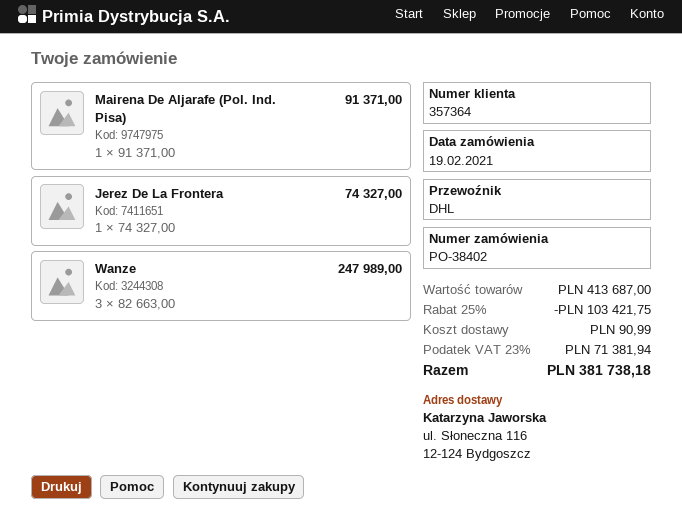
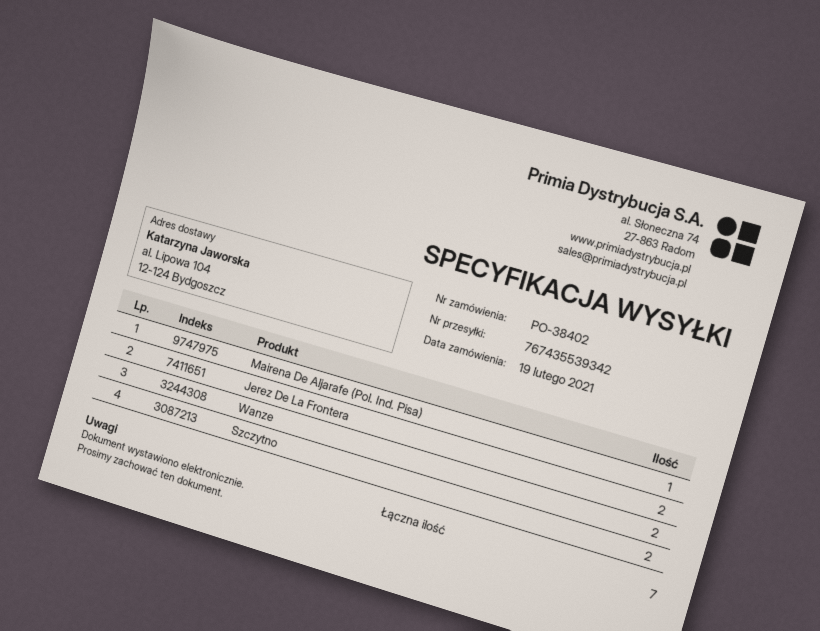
ship to: ul. Słoneczna 116, 12-124 Bydgoszcz -> al. Lipowa 104, 12-124 Bydgoszcz
Jerez De La Frontera: 1 -> 2
Wanze: 3 -> 2
Szczytno: none -> 2

